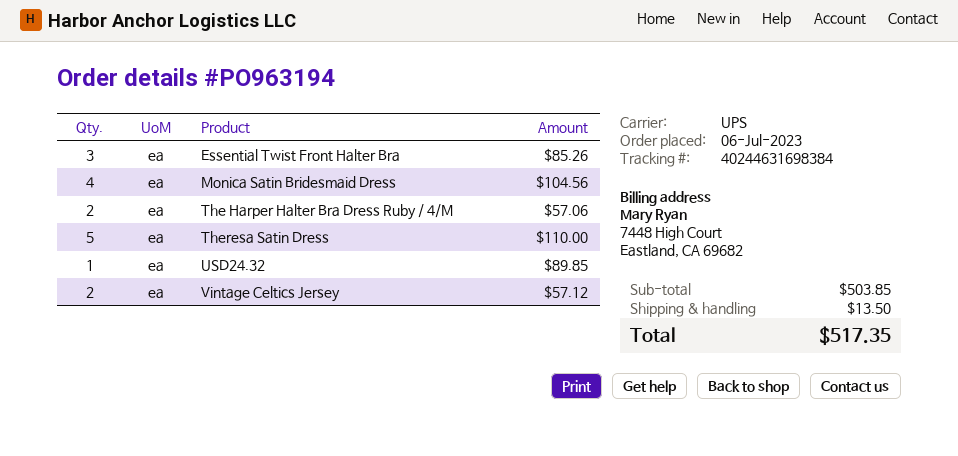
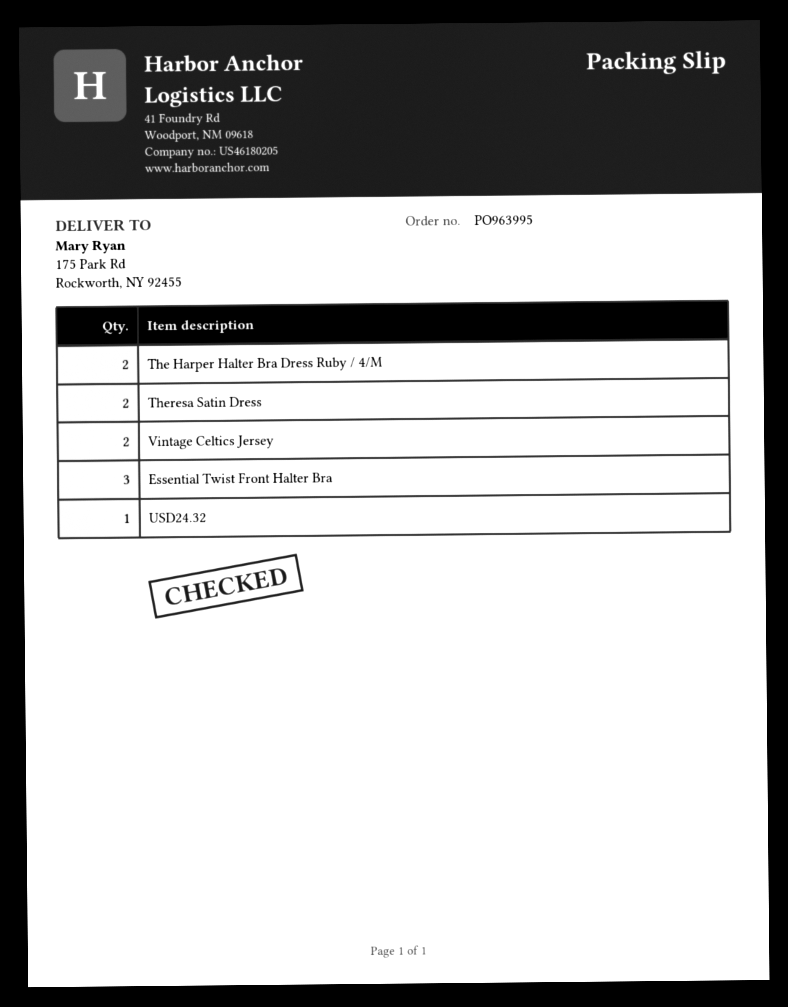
order number: PO963194 -> PO963995
Monica Satin Bridesmaid Dress: 4 -> none
Theresa Satin Dress: 5 -> 2

